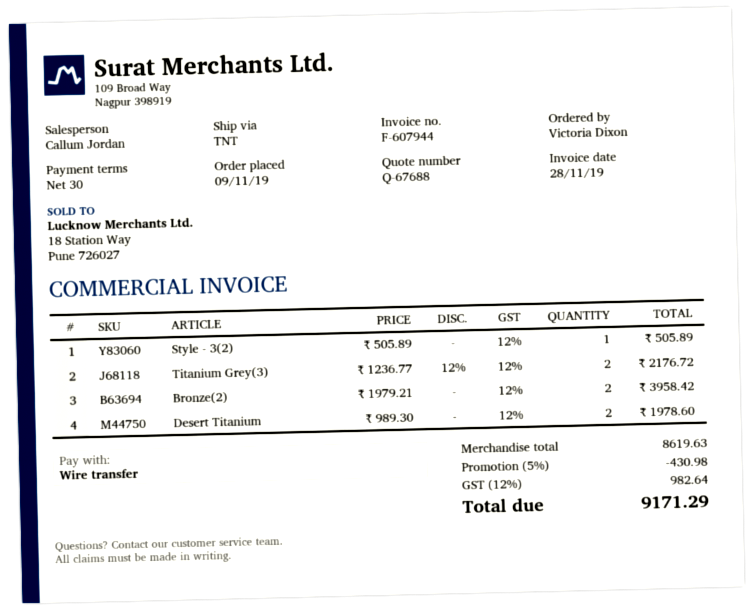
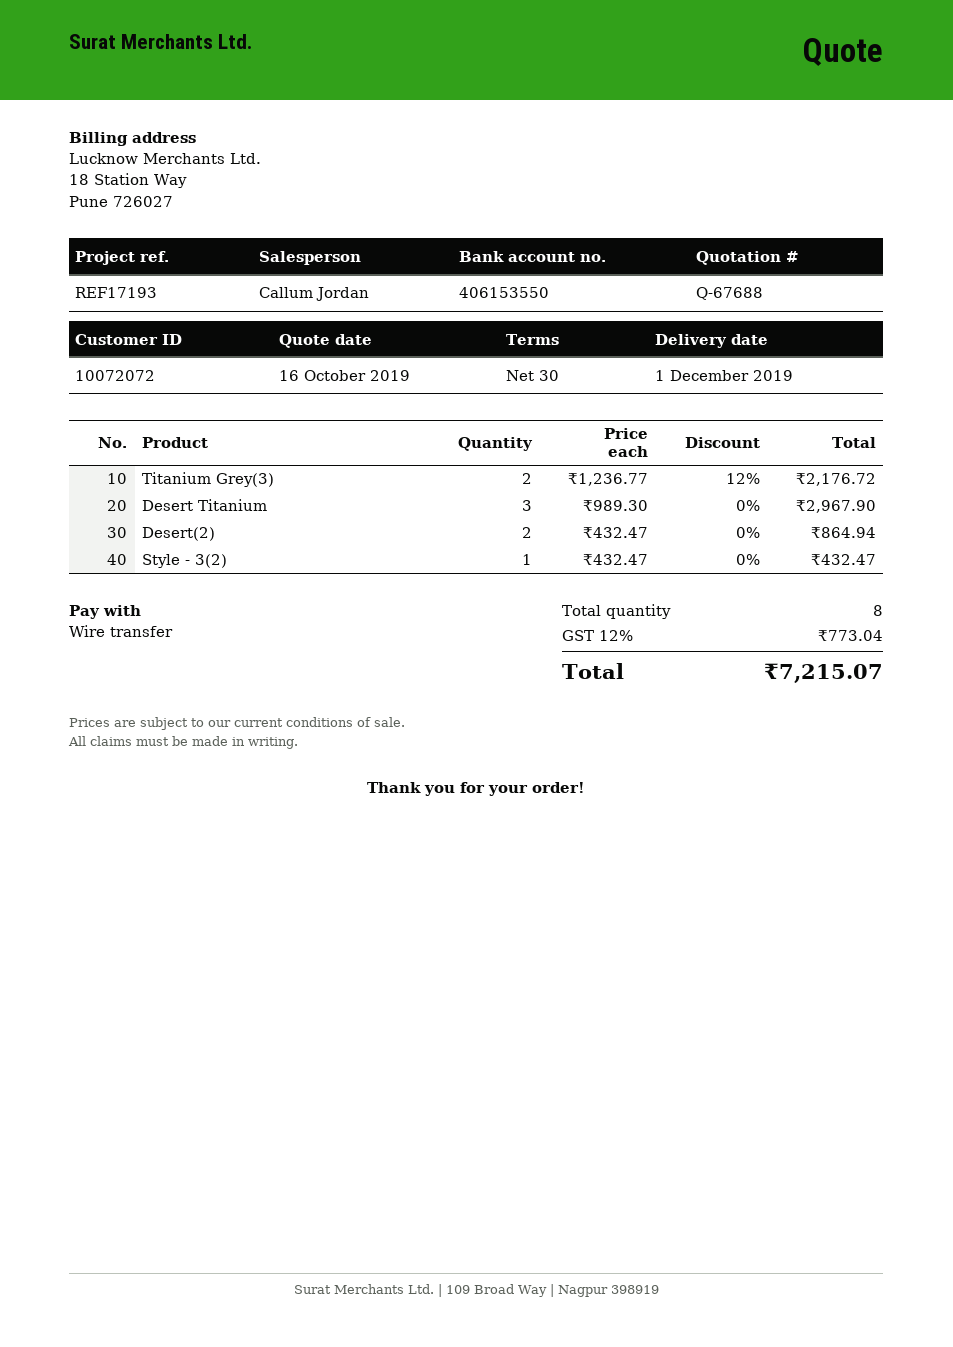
Style - 3(2): 1 x 505.89 = 505.89 -> 1 x 432.47 = 432.47
Bronze(2): 2 x 1979.21 = 3958.42 -> none
Desert Titanium: 2 x 989.30 = 1978.60 -> 3 x 989.30 = 2967.90
Desert(2): none -> 2 x 432.47 = 864.94
discount: 5% = 430.98 -> none
tax: 12% = 982.64 -> 12% = 773.04
total: 9171.29 -> 7215.07

